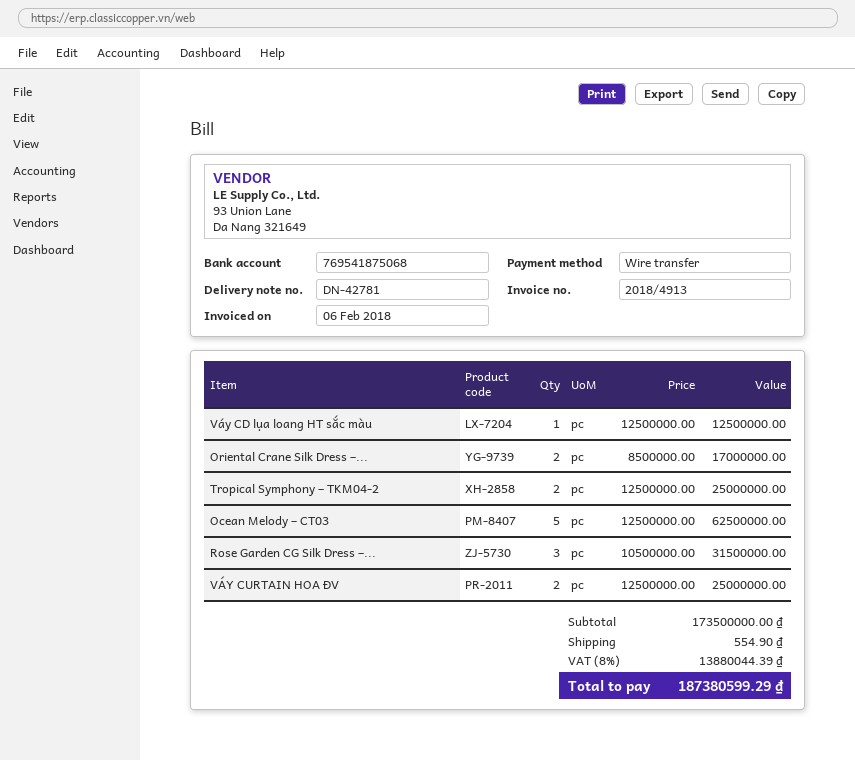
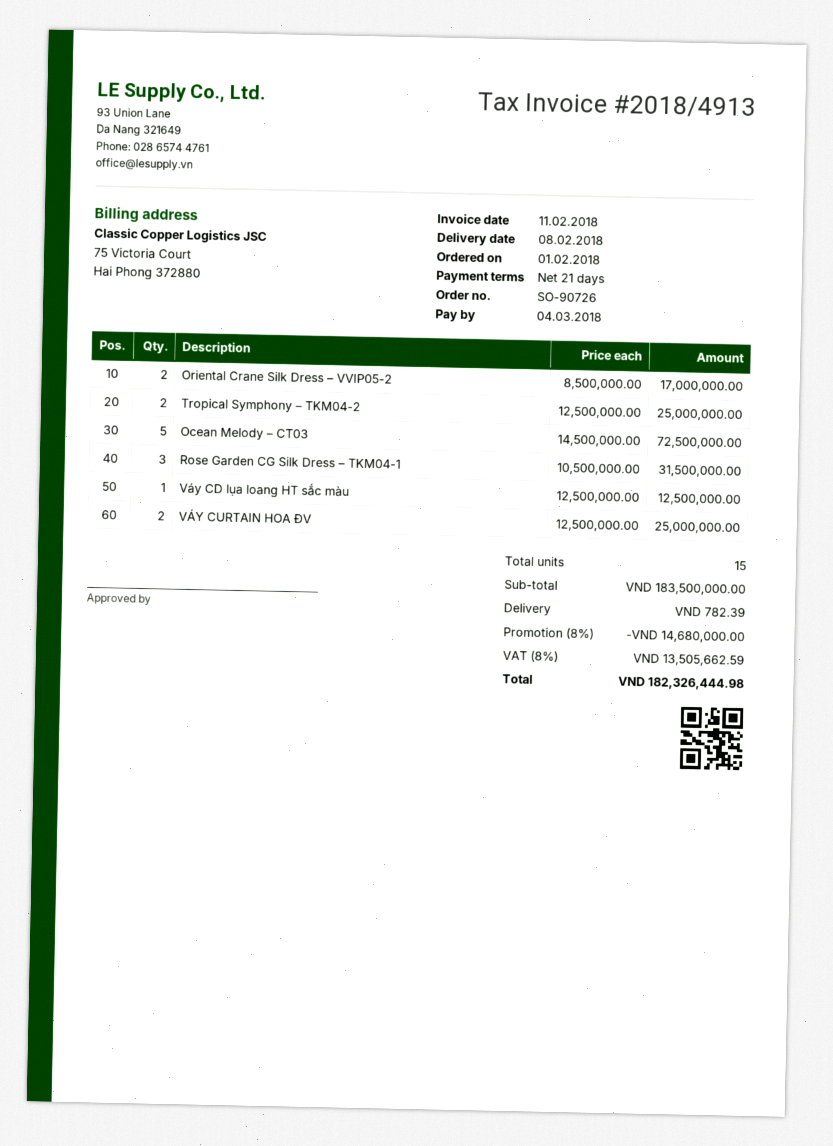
invoice date: 2018-02-06 -> 2018-02-11
Ocean Melody – CT03: 5 x 12500000.00 = 62500000.00 -> 5 x 14500000.00 = 72500000.00
subtotal: 173500000.00 -> 183500000.00
discount: none -> 8% = 14680000.00
shipping: 554.90 -> 782.39
tax: 8% = 13880044.39 -> 8% = 13505662.59
total: 187380599.29 -> 182326444.98

